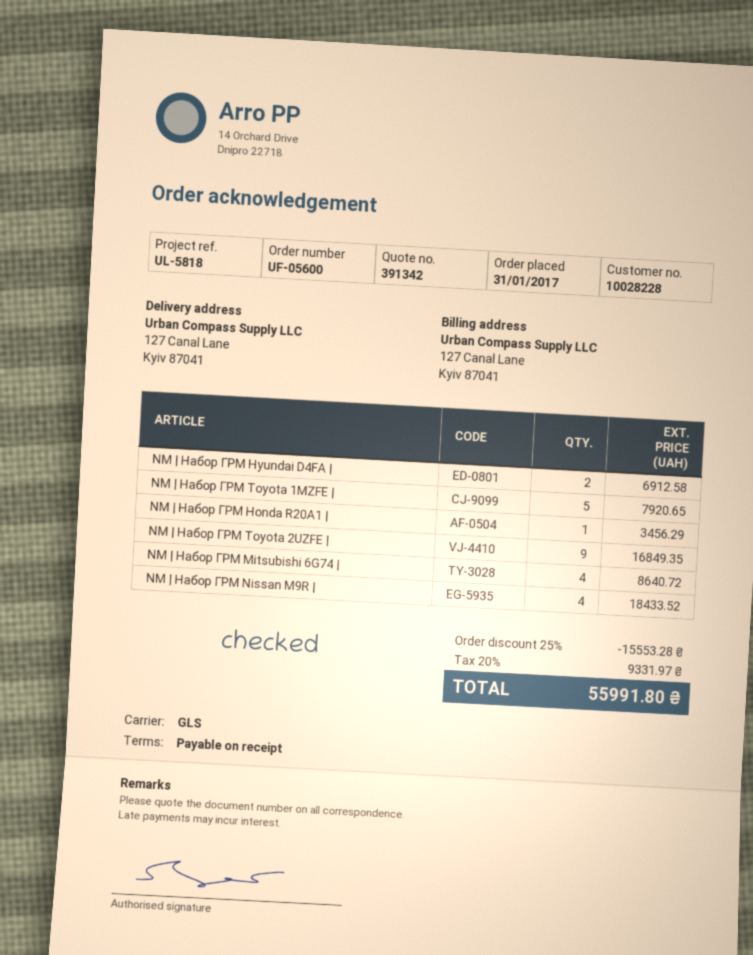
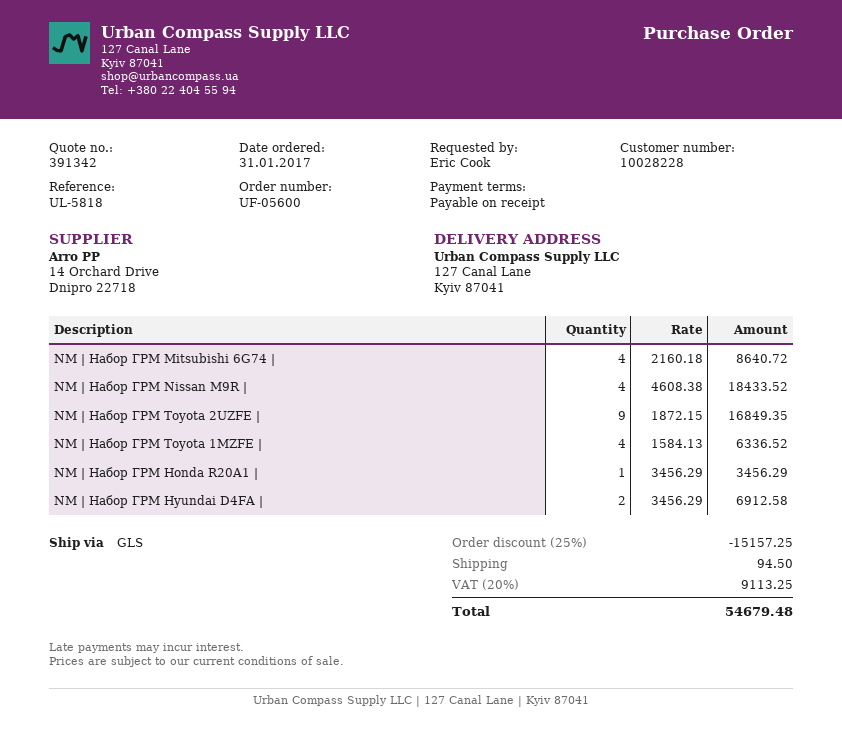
NM | Набор ГРМ Toyota 1MZFE |: 5 for 7920.65 -> 4 for 6336.52
discount: 25% = 15553.28 -> 25% = 15157.25
shipping: none -> 94.50
tax: 20% = 9331.97 -> 20% = 9113.25
total: 55991.80 -> 54679.48

